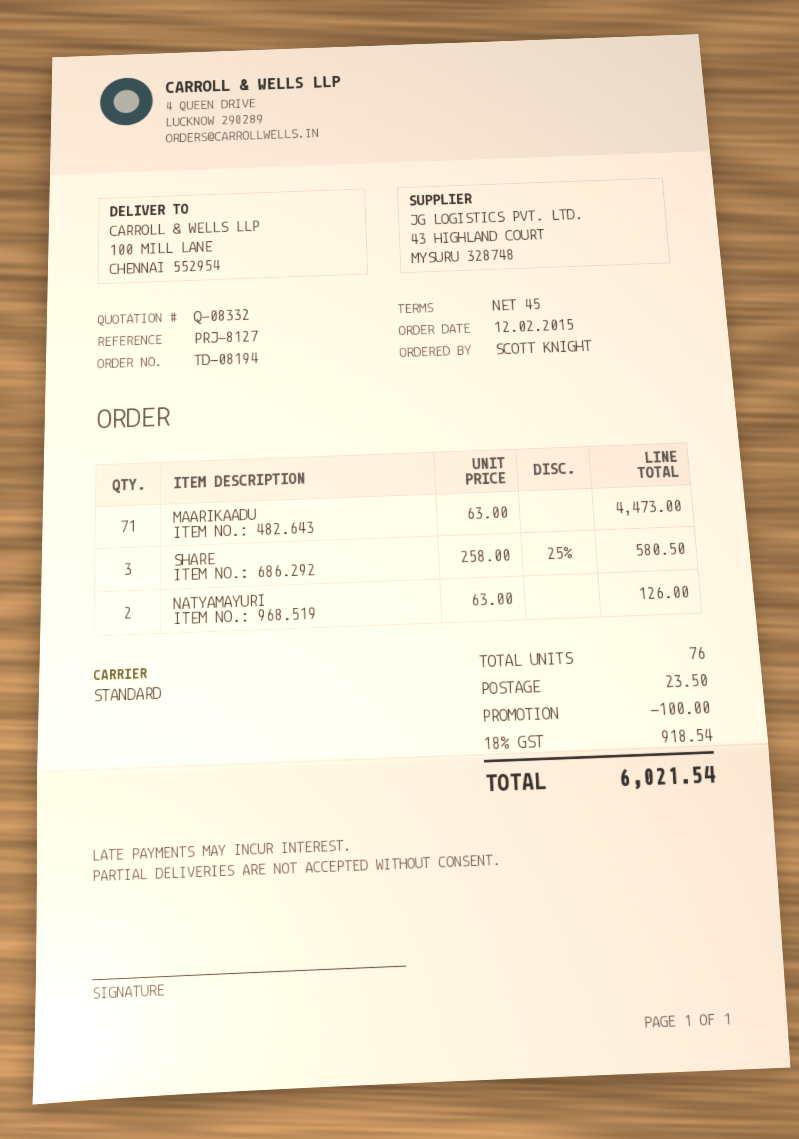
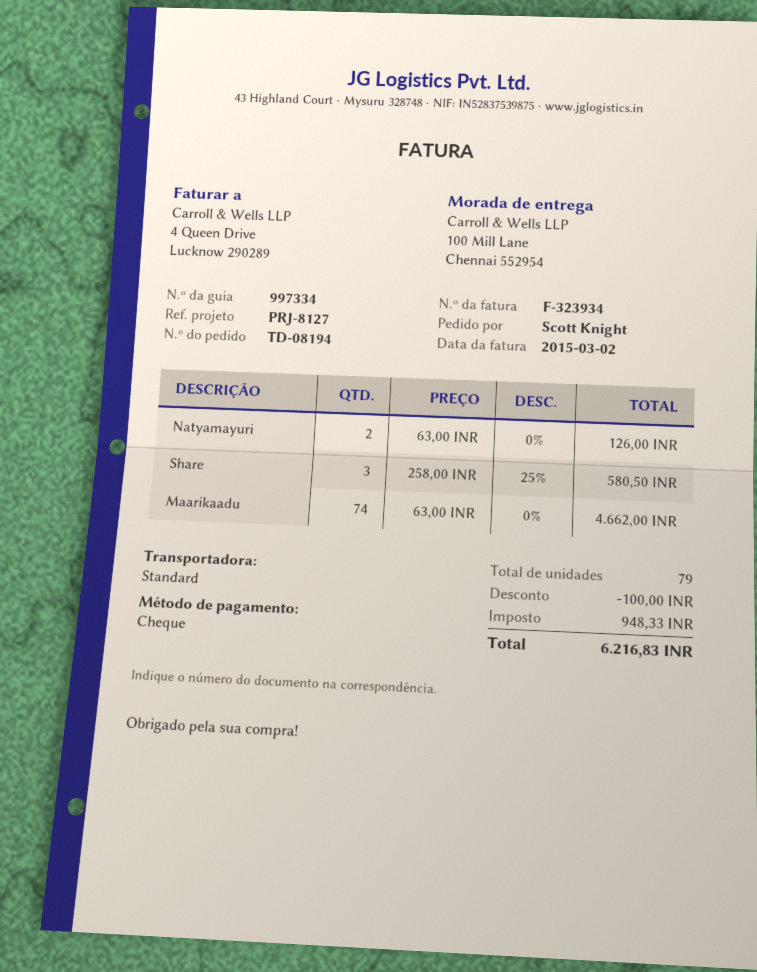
MAARIKAADU: 71 x 63.00 = 4473.00 -> 74 x 63.00 = 4662.00
total quantity: 76 -> 79
shipping: 23.50 -> none
tax: 918.54 -> 948.33
total: 6021.54 -> 6216.83

